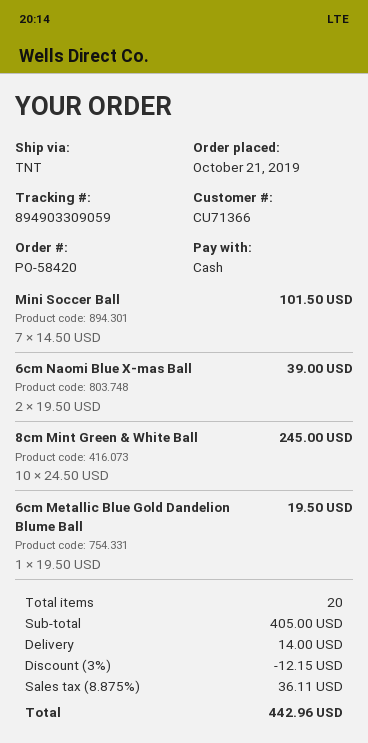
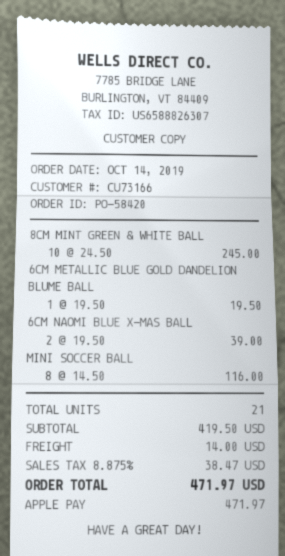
order date: 2019-10-21 -> 2019-10-14
customer number: CU71366 -> CU73166
payment method: cash -> Apple Pay
Mini Soccer Ball: 7 x 14.50 = 101.50 -> 8 x 14.50 = 116.00
total quantity: 20 -> 21
subtotal: 405.00 -> 419.50
discount: 3% = 12.15 -> none
tax: 8.875% = 36.11 -> 8.875% = 38.47
total: 442.96 -> 471.97

